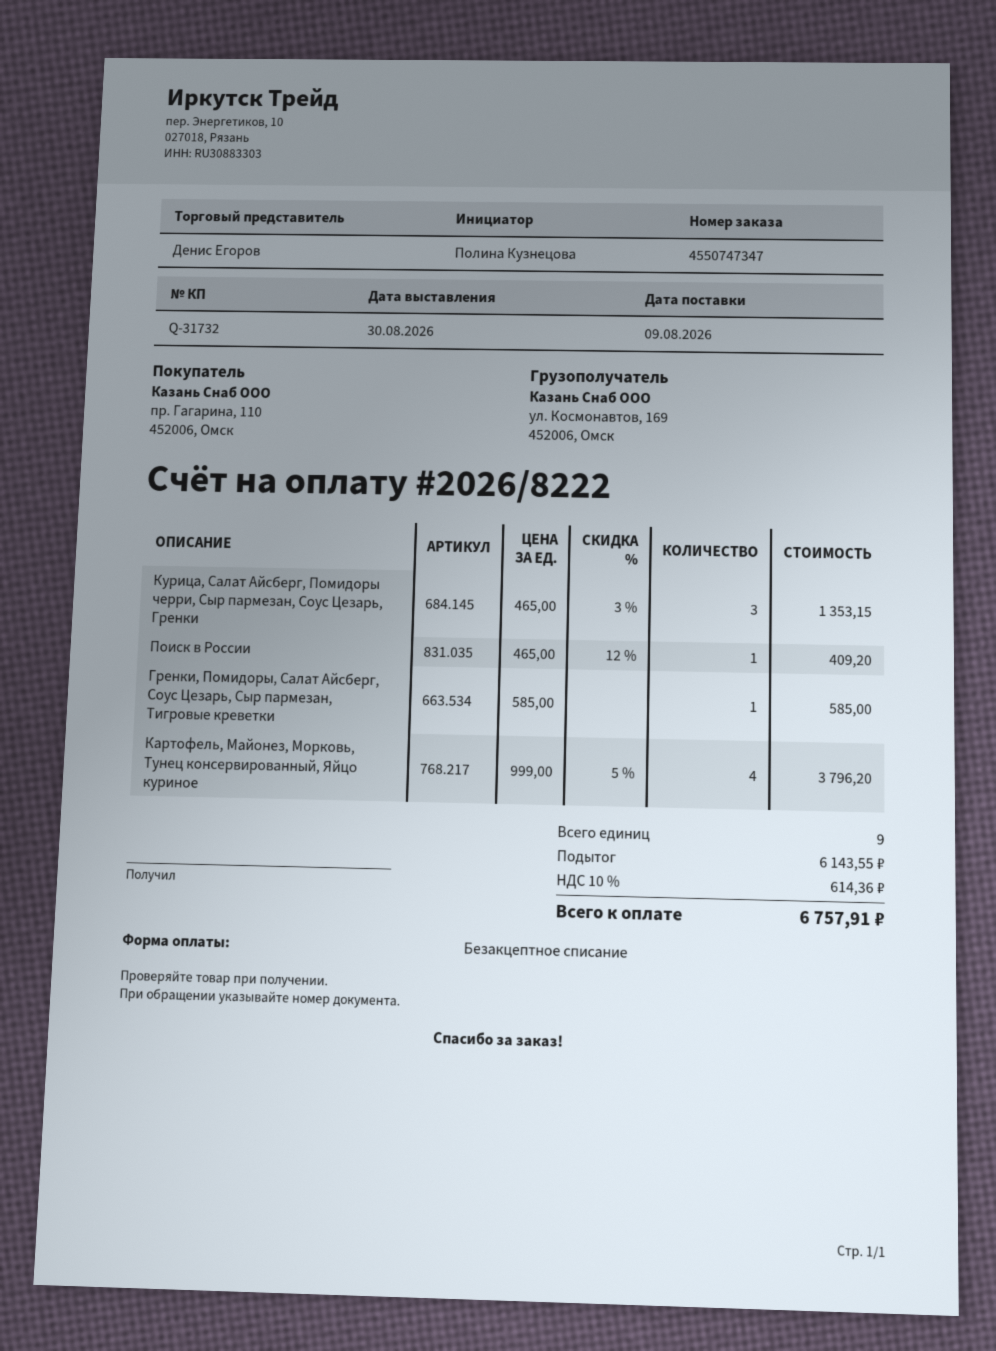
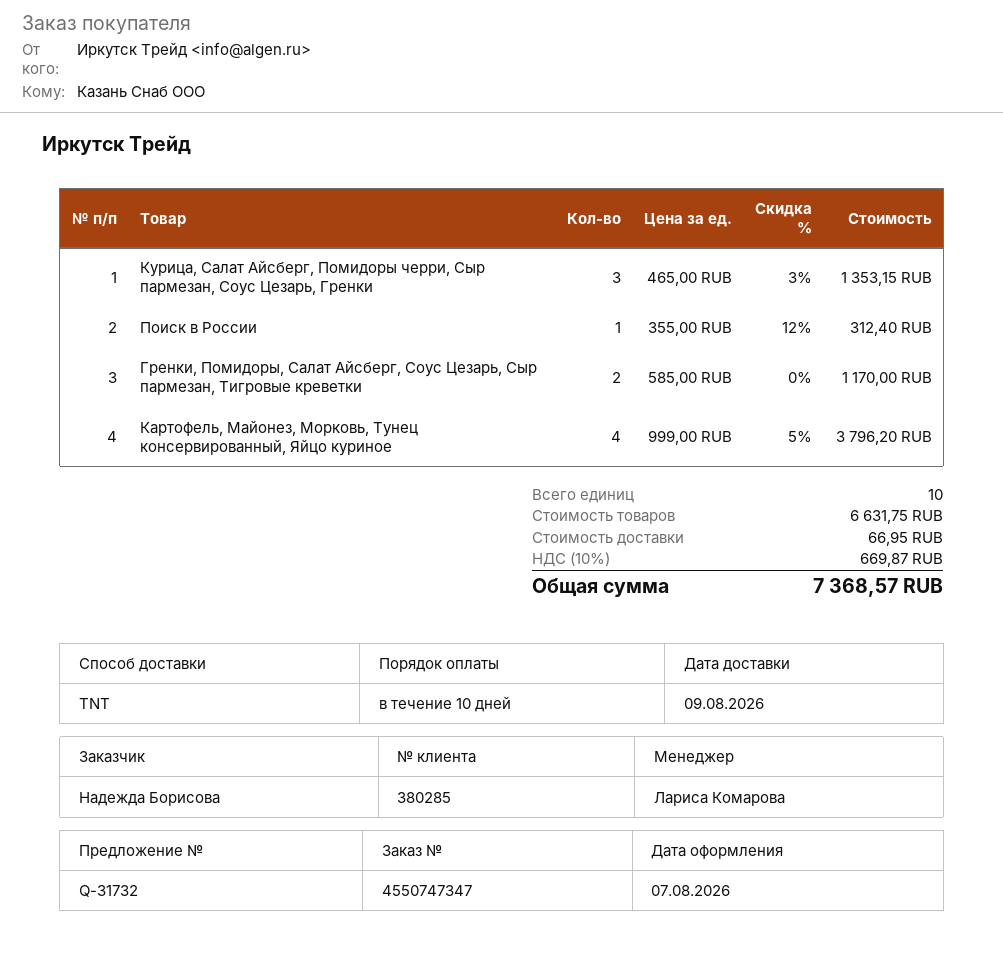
ordered by: Полина Кузнецова -> Надежда Борисова
sales rep: Денис Егоров -> Лариса Комарова
Поиск в России: 1 x 465.00 - 12% = 409.20 -> 1 x 355.00 - 12% = 312.40
Гренки, Помидоры, Салат Айсберг, Соус Цезарь, Сыр пармезан, Тигровые креветки: 1 x 585.00 = 585.00 -> 2 x 585.00 = 1170.00
total quantity: 9 -> 10
subtotal: 6143.55 -> 6631.75
shipping: none -> 66.95
tax: 10% = 614.36 -> 10% = 669.87
total: 6757.91 -> 7368.57

